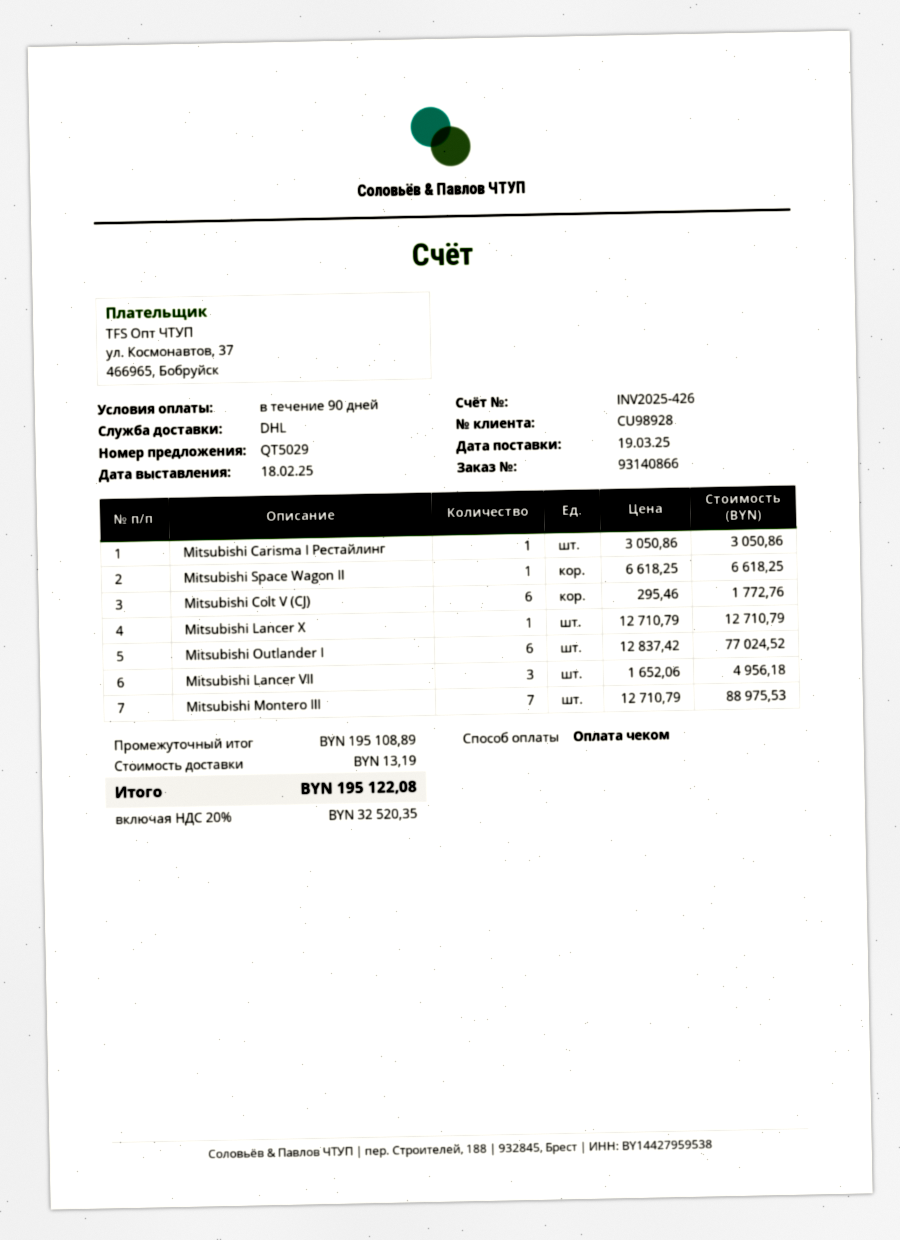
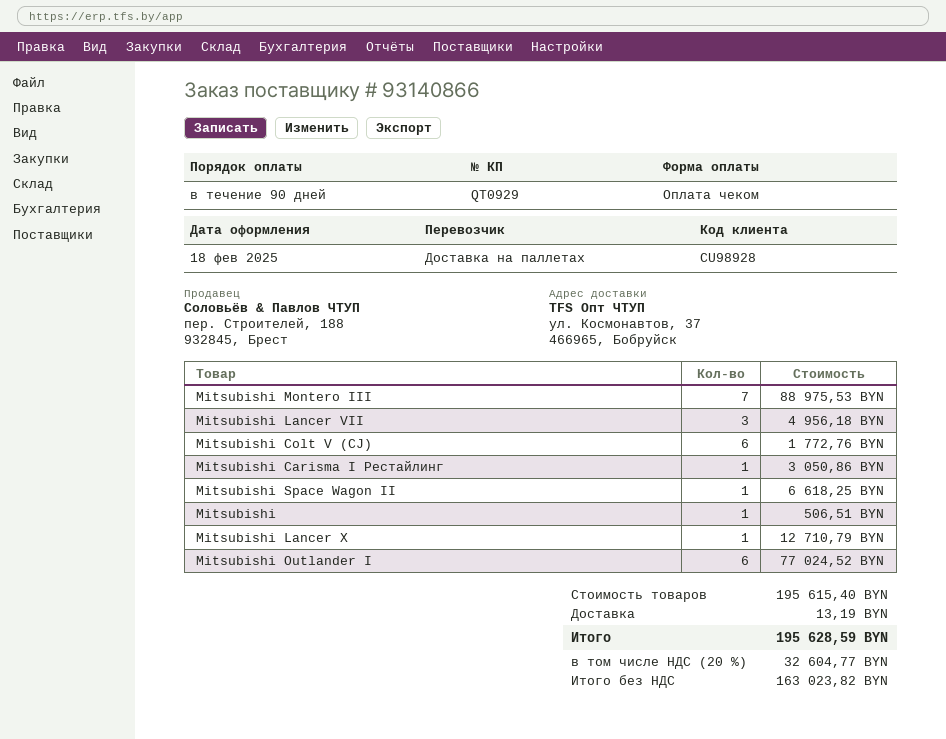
quote number: QT5029 -> QT0929
shipping method: DHL -> pallet freight
Mitsubishi: none -> 1 for 506.51
subtotal: 195108.89 -> 195615.40
tax: 20% = 32520.35 -> 20% = 32604.77
total: 195122.08 -> 195628.59

